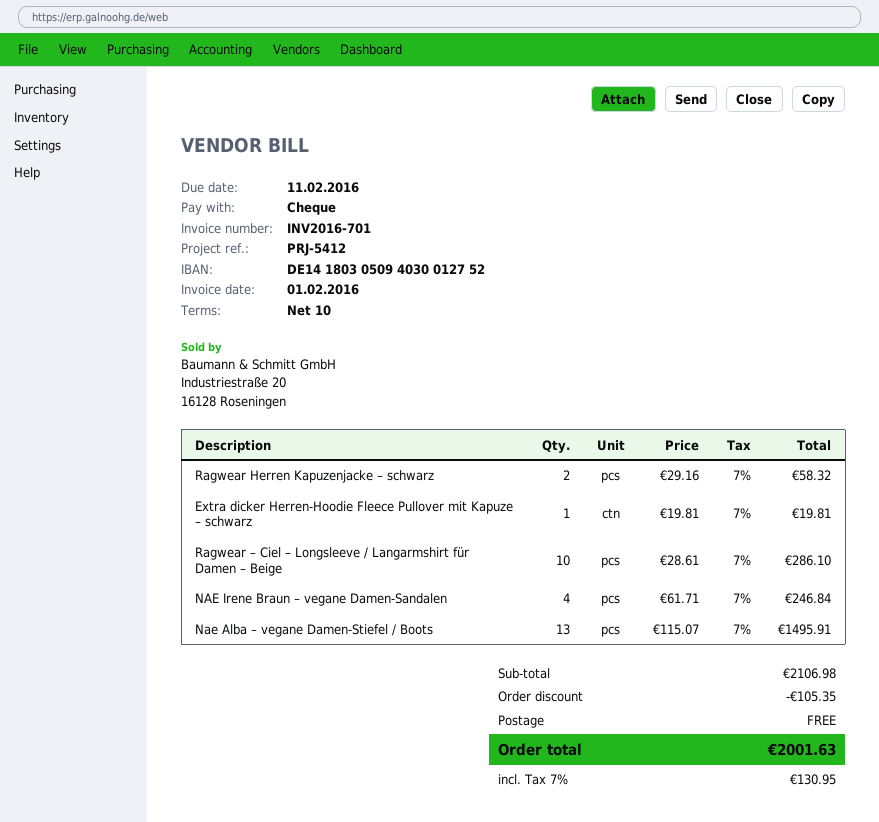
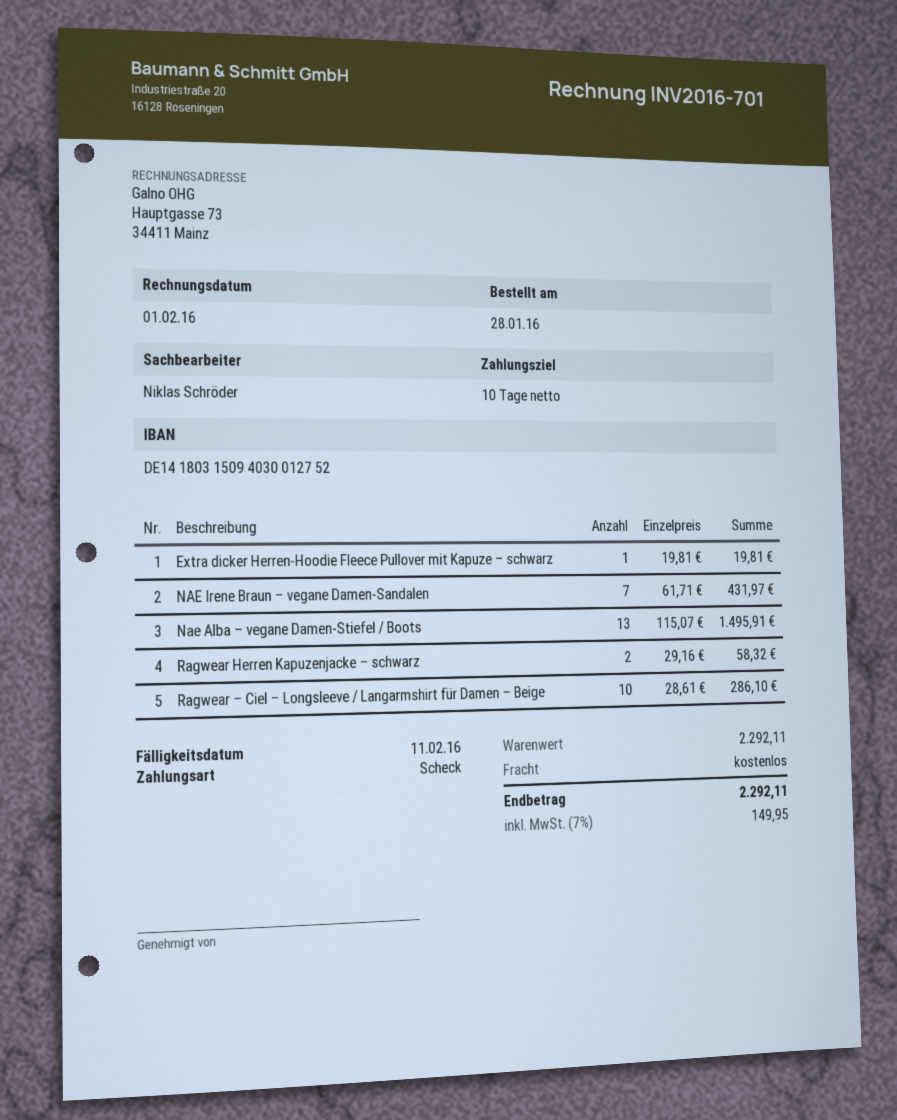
bank account: DE14180305094030012752 -> DE14180315094030012752
NAE Irene Braun – vegane Damen-Sandalen: 4 x 61.71 = 246.84 -> 7 x 61.71 = 431.97
subtotal: 2106.98 -> 2292.11
discount: 105.35 -> none
tax: 7% = 130.95 -> 7% = 149.95
total: 2001.63 -> 2292.11

